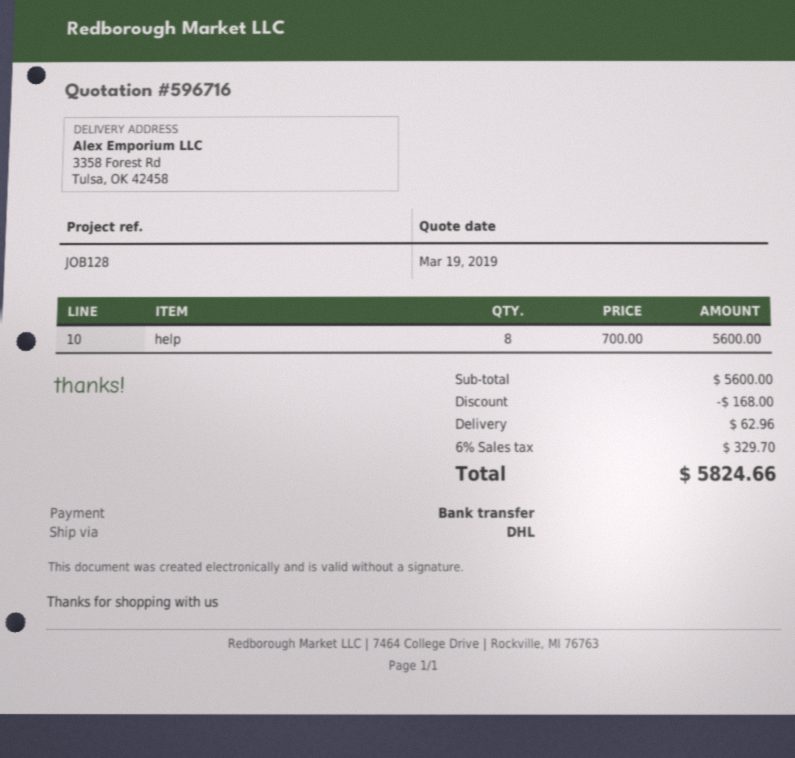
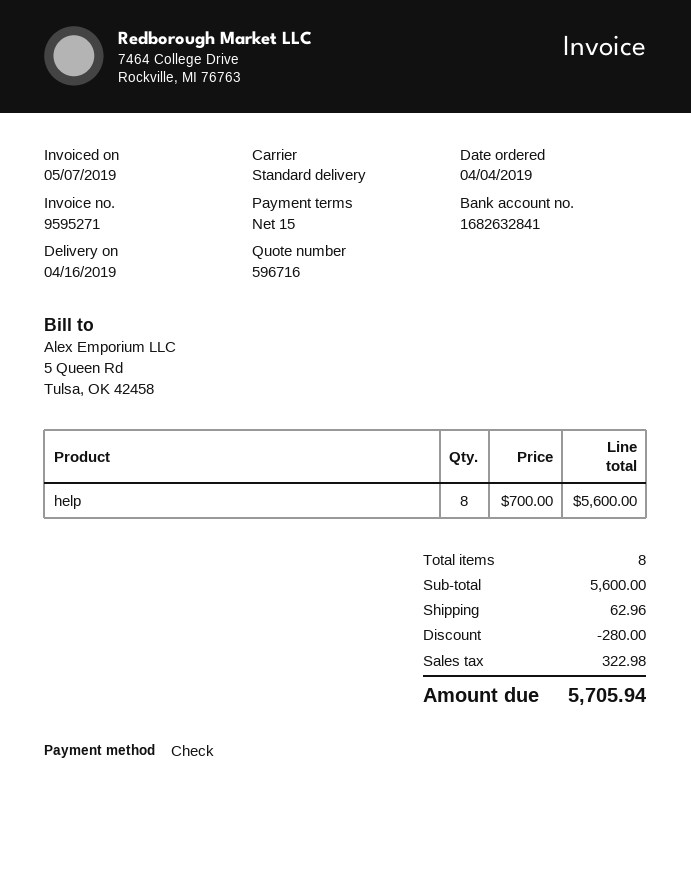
payment method: bank transfer -> cheque
shipping method: DHL -> standard
discount: 168.00 -> 280.00
tax: 329.70 -> 322.98
total: 5824.66 -> 5705.94

